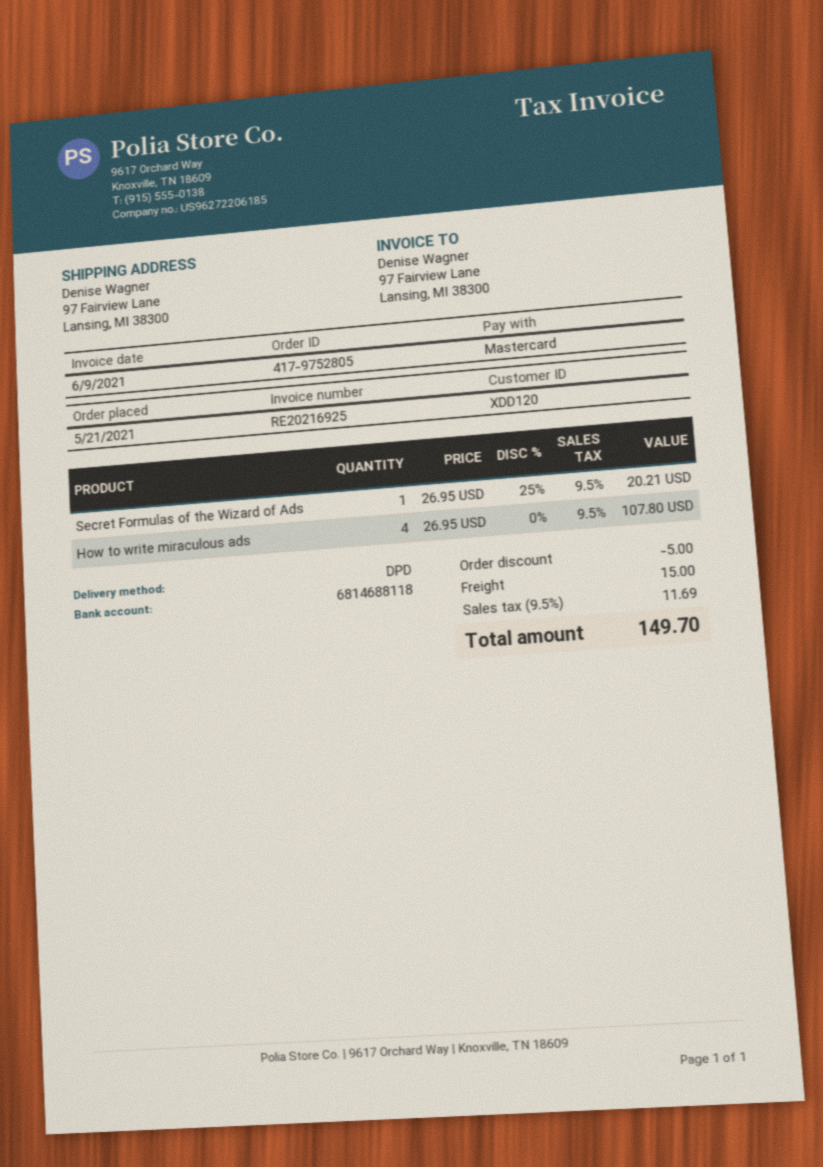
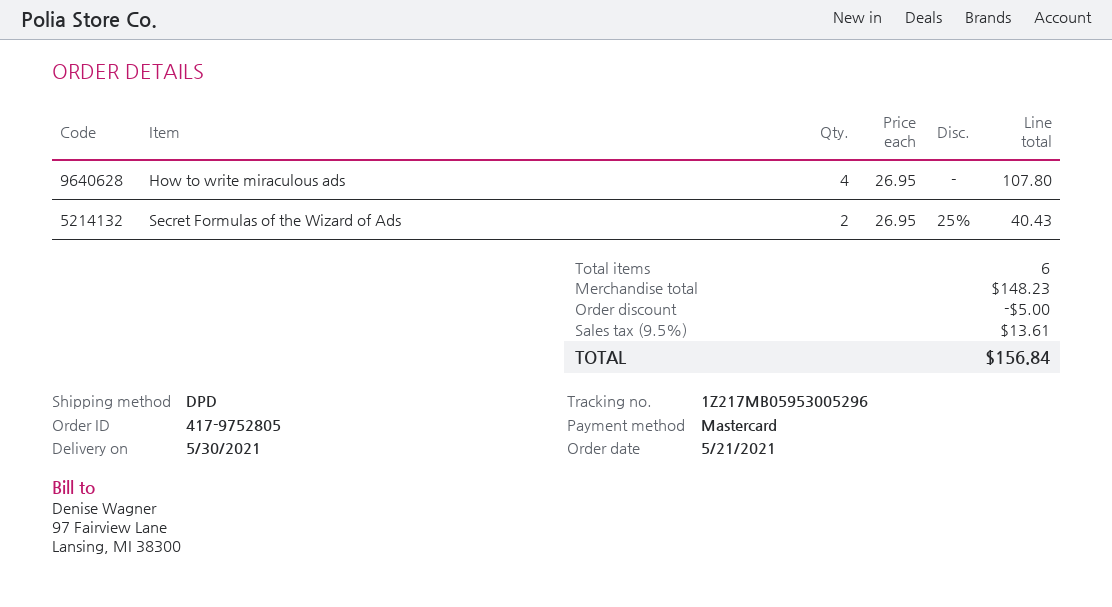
Secret Formulas of the Wizard of Ads: 1 x 26.95 - 25% = 20.21 -> 2 x 26.95 - 25% = 40.43
shipping: 15.00 -> none
tax: 9.5% = 11.69 -> 9.5% = 13.61
total: 149.70 -> 156.84

